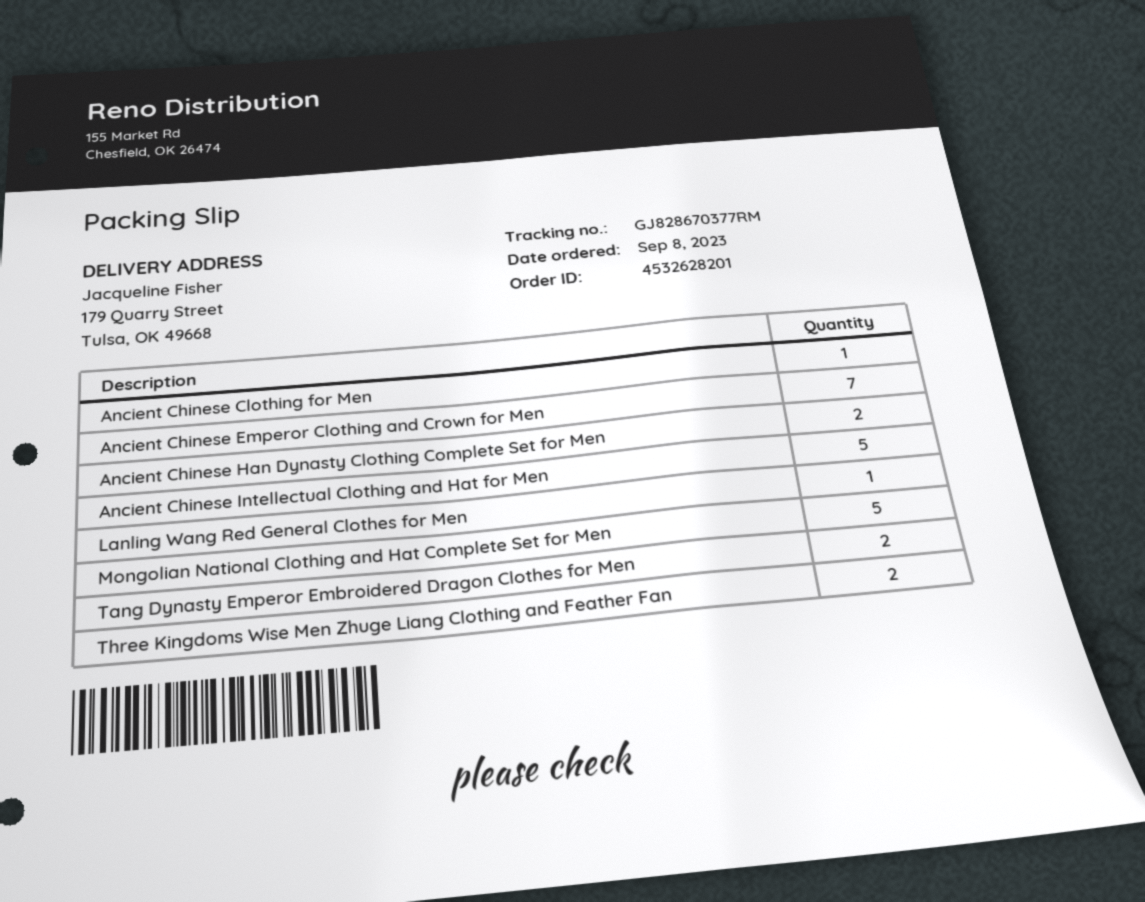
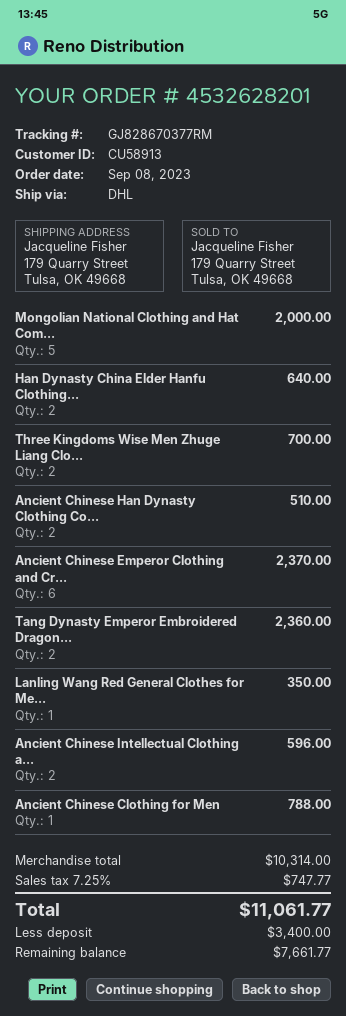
Ancient Chinese Emperor Clothing and Crown for Men: 7 -> 6
Ancient Chinese Intellectual Clothing and Hat for Men: 5 -> 2
Han Dynasty China Elder Hanfu Clothing...: none -> 2

